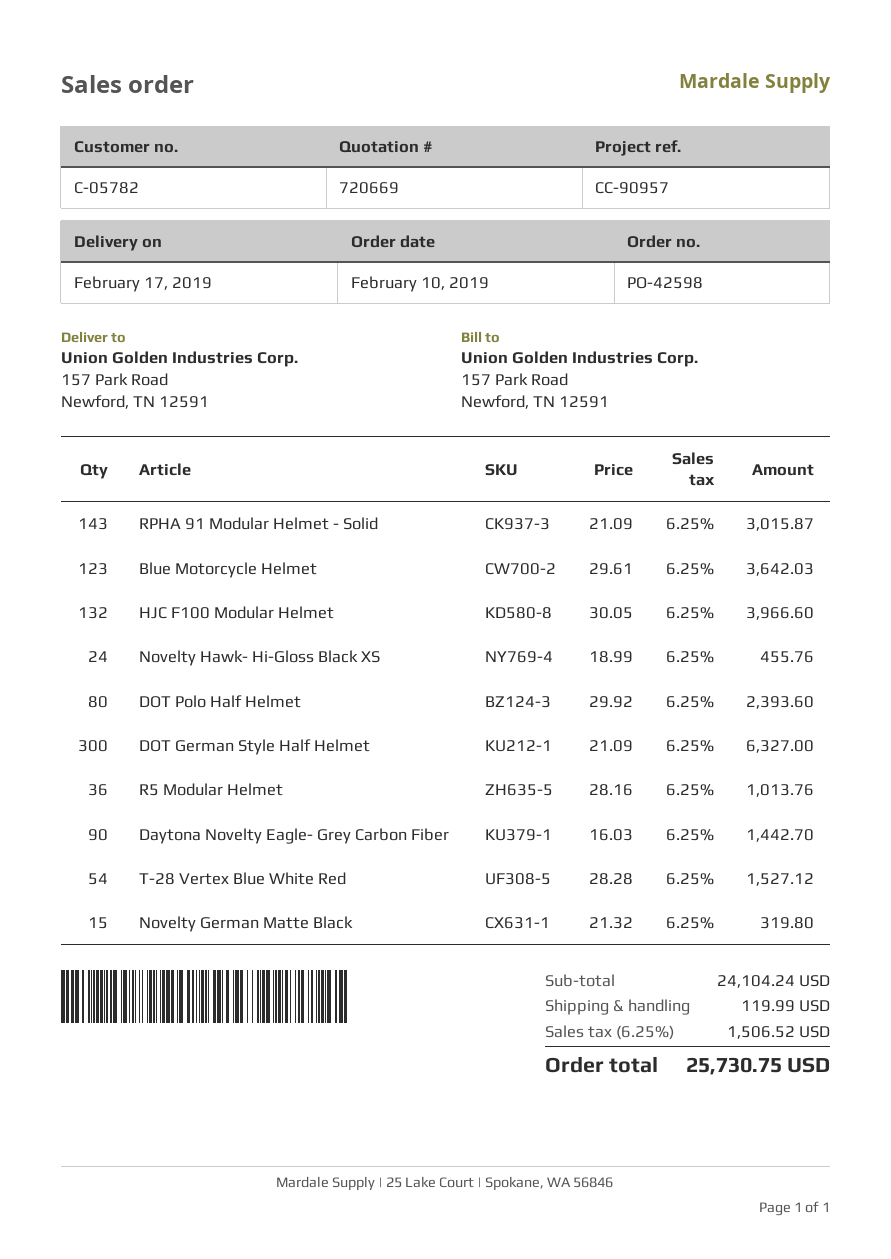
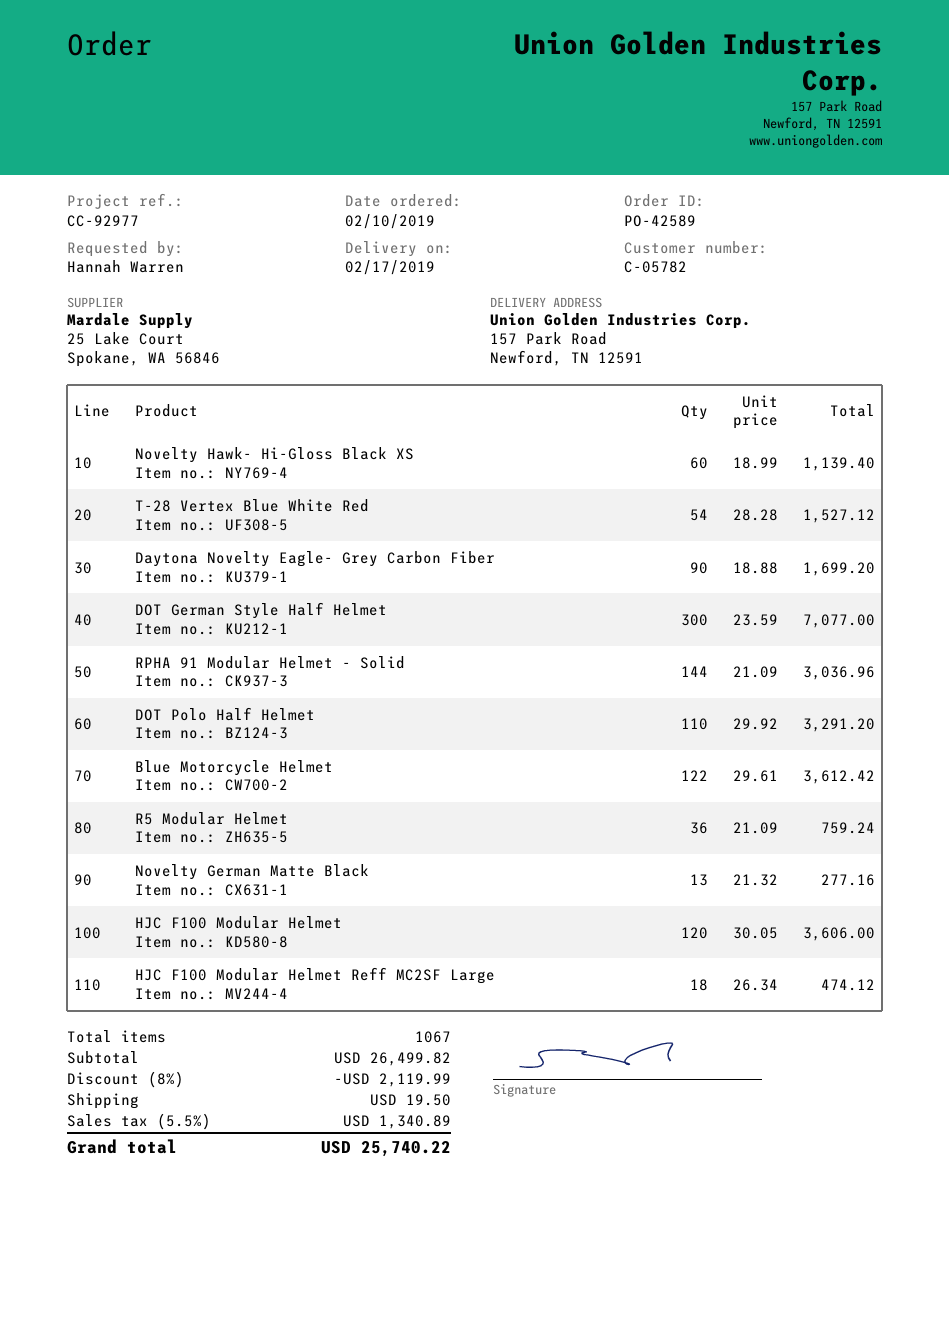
order number: PO-42598 -> PO-42589
reference: CC-90957 -> CC-92977
RPHA 91 Modular Helmet - Solid: 143 x 21.09 = 3015.87 -> 144 x 21.09 = 3036.96
Blue Motorcycle Helmet: 123 x 29.61 = 3642.03 -> 122 x 29.61 = 3612.42
HJC F100 Modular Helmet: 132 x 30.05 = 3966.60 -> 120 x 30.05 = 3606.00
Novelty Hawk- Hi-Gloss Black XS: 24 x 18.99 = 455.76 -> 60 x 18.99 = 1139.40
DOT Polo Half Helmet: 80 x 29.92 = 2393.60 -> 110 x 29.92 = 3291.20
DOT German Style Half Helmet: 300 x 21.09 = 6327.00 -> 300 x 23.59 = 7077.00
R5 Modular Helmet: 36 x 28.16 = 1013.76 -> 36 x 21.09 = 759.24
Daytona Novelty Eagle- Grey Carbon Fiber: 90 x 16.03 = 1442.70 -> 90 x 18.88 = 1699.20
Novelty German Matte Black: 15 x 21.32 = 319.80 -> 13 x 21.32 = 277.16
HJC F100 Modular Helmet Reff MC2SF Large: none -> 18 x 26.34 = 474.12
subtotal: 24104.24 -> 26499.82
discount: none -> 8% = 2119.99
shipping: 119.99 -> 19.50
tax: 6.25% = 1506.52 -> 5.5% = 1340.89
total: 25730.75 -> 25740.22

